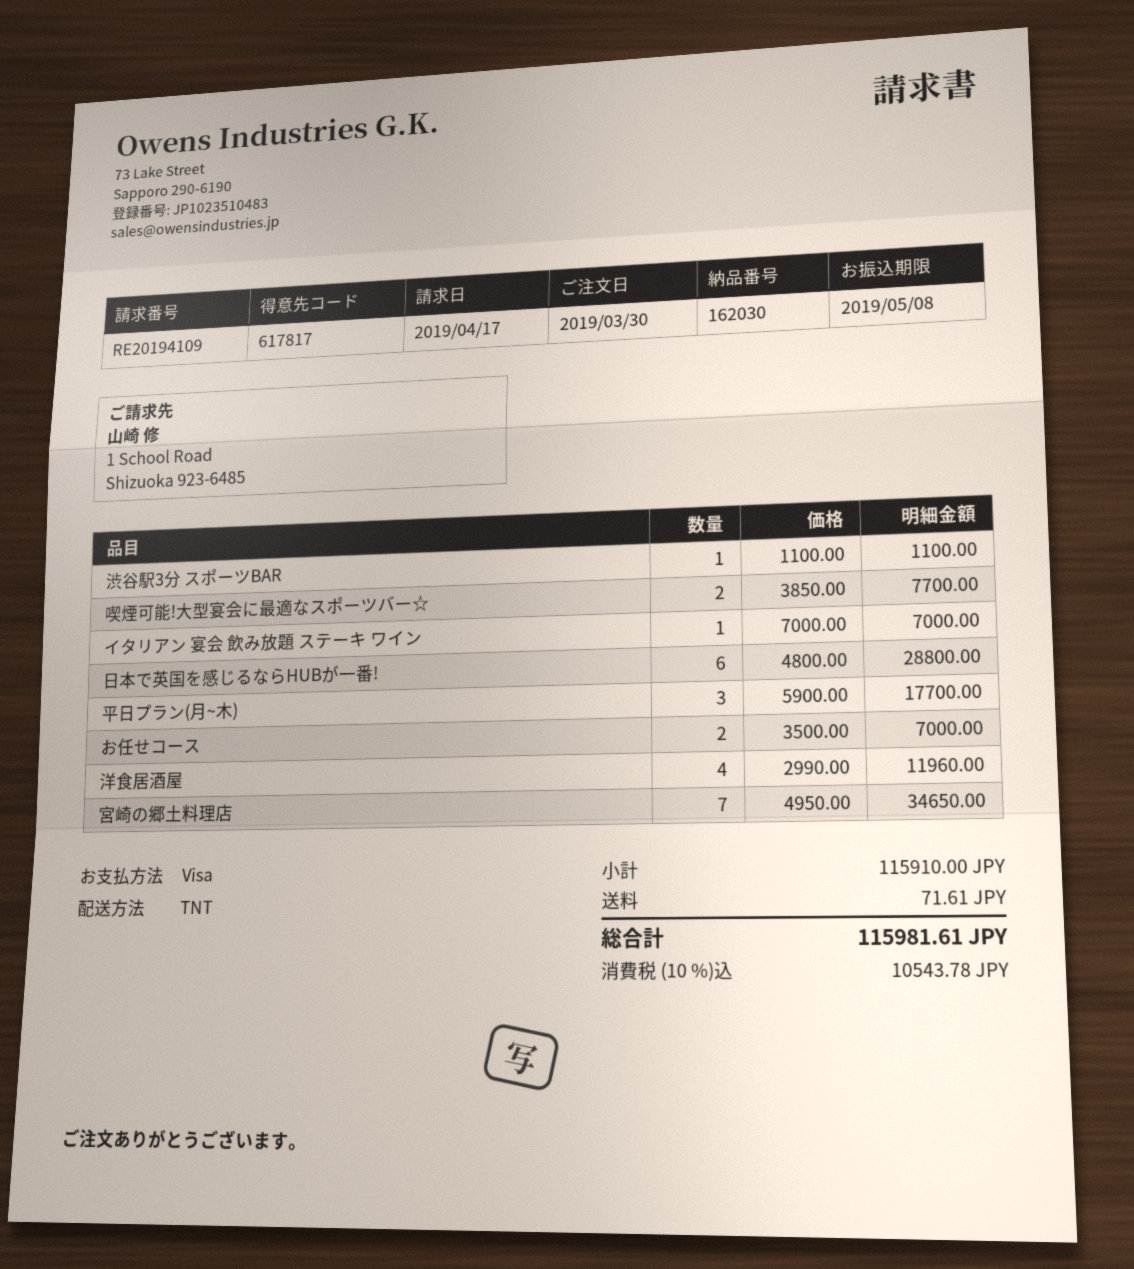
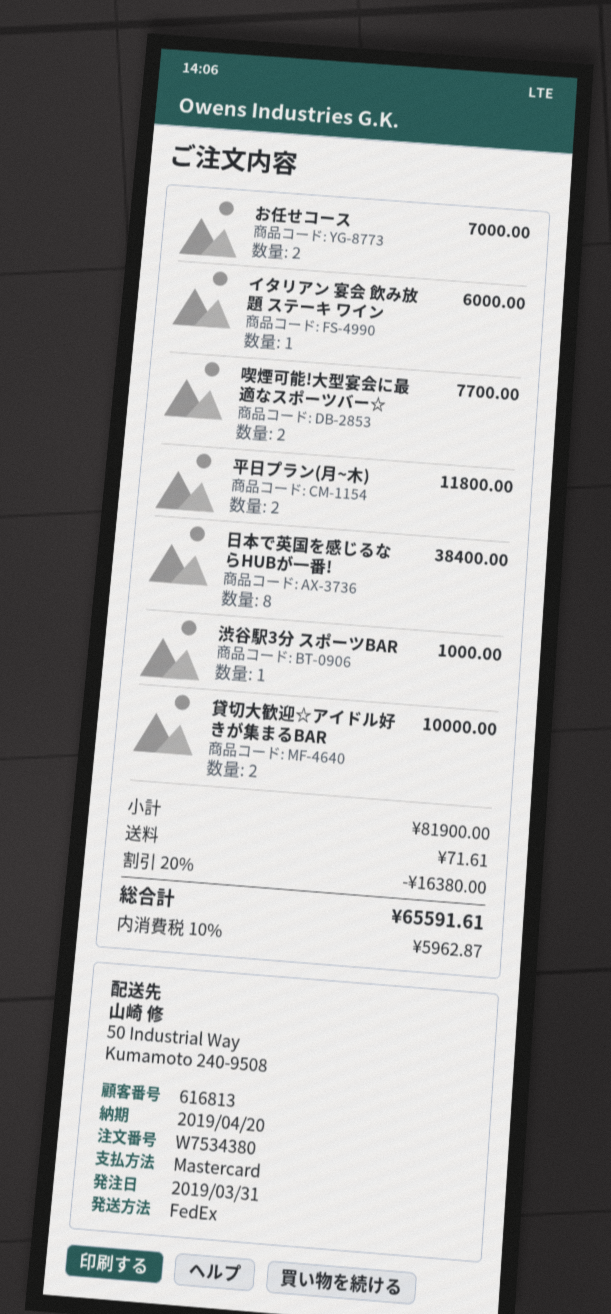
order date: 2019-03-30 -> 2019-03-31
customer number: 617817 -> 616813
payment method: Visa -> Mastercard
shipping method: TNT -> FedEx
渋谷駅3分 スポーツBAR: 1 for 1100.00 -> 1 for 1000.00
イタリアン 宴会 飲み放題 ステーキ ワイン: 1 for 7000.00 -> 1 for 6000.00
日本で英国を感じるならHUBが一番!: 6 for 28800.00 -> 8 for 38400.00
平日プラン(月~木): 3 for 17700.00 -> 2 for 11800.00
洋食居酒屋: 4 for 11960.00 -> none
宮崎の郷土料理店: 7 for 34650.00 -> none
貸切大歓迎☆アイドル好きが集まるBAR: none -> 2 for 10000.00
subtotal: 115910.00 -> 81900.00
discount: none -> 20% = 16380.00
tax: 10% = 10543.78 -> 10% = 5962.87
total: 115981.61 -> 65591.61

